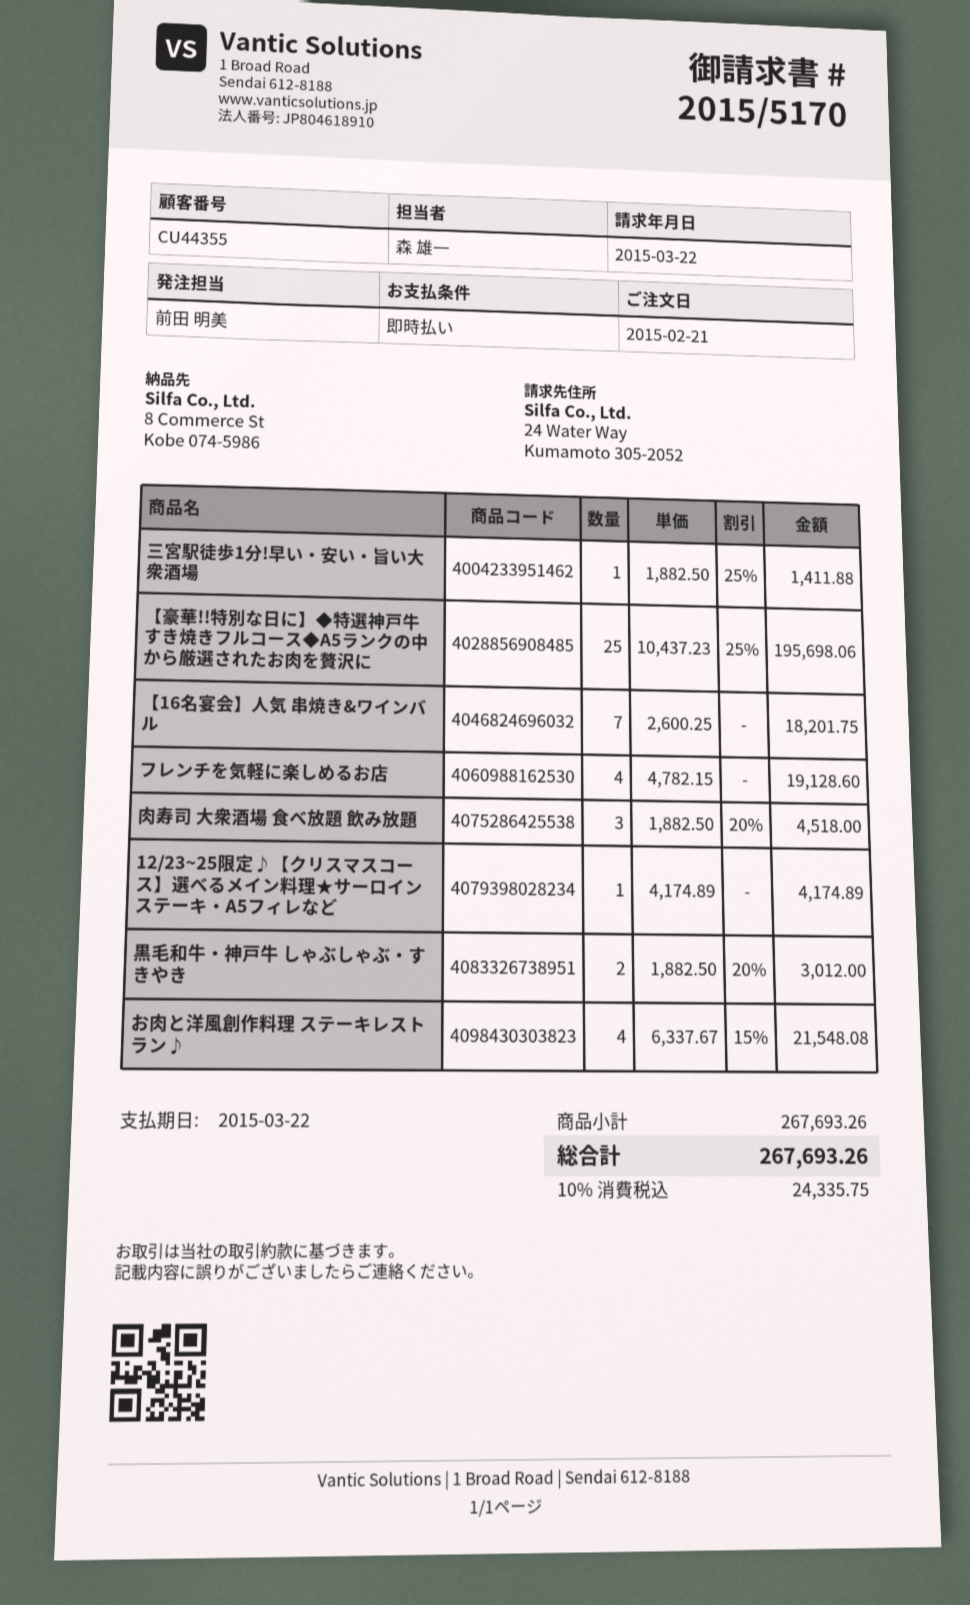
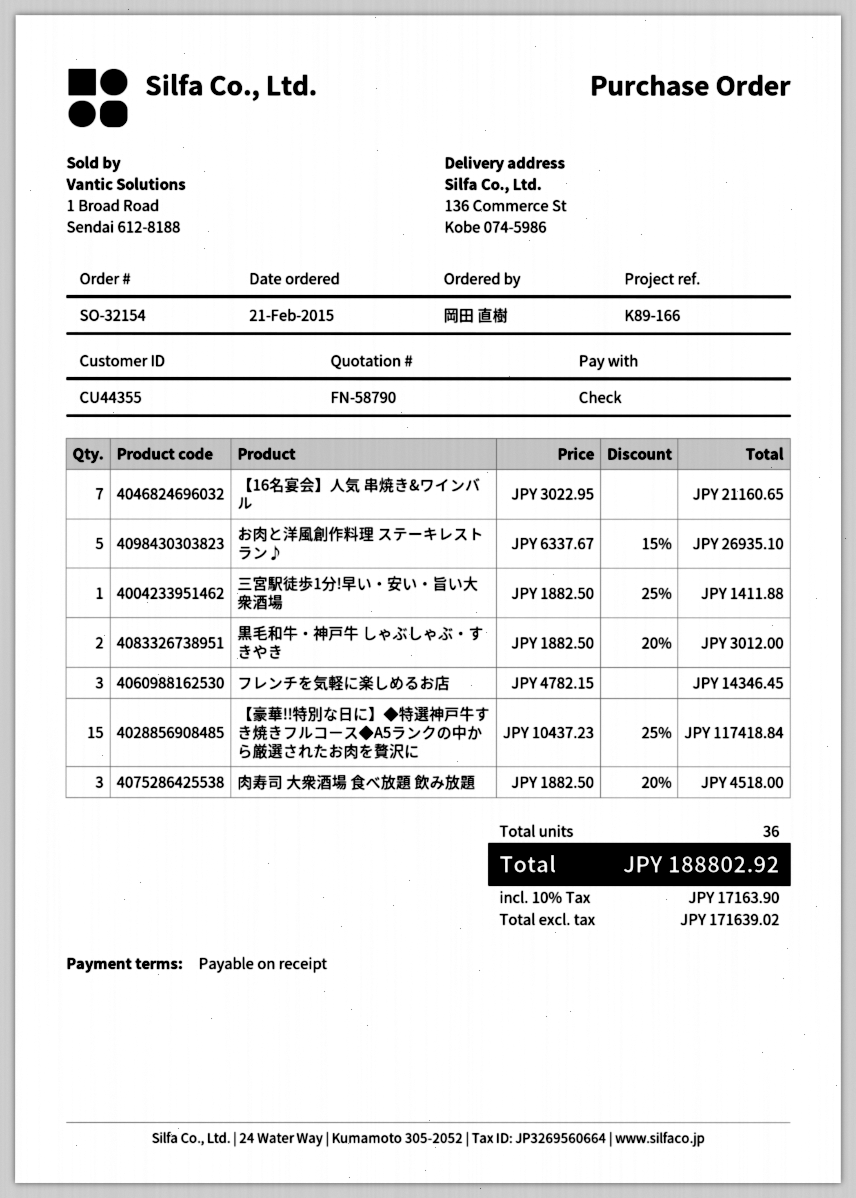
ordered by: 前田 明美 -> 岡田 直樹
ship to: 8 Commerce St, Kobe 074-5986 -> 136 Commerce St, Kobe 074-5986
【豪華!!特別な日に】◆特選神戸牛すき焼きフルコース◆A5ランクの中から厳選されたお肉を贅沢に: 25 x 10437.23 - 25% = 195698.06 -> 15 x 10437.23 - 25% = 117418.84
【16名宴会】人気 串焼き&ワインバル: 7 x 2600.25 = 18201.75 -> 7 x 3022.95 = 21160.65
フレンチを気軽に楽しめるお店: 4 x 4782.15 = 19128.60 -> 3 x 4782.15 = 14346.45
12/23~25限定♪【クリスマスコース】選べるメイン料理★サーロインステーキ・A5フィレなど: 1 x 4174.89 = 4174.89 -> none
お肉と洋風創作料理 ステーキレストラン♪: 4 x 6337.67 - 15% = 21548.08 -> 5 x 6337.67 - 15% = 26935.10
tax: 10% = 24335.75 -> 10% = 17163.90
total: 267693.26 -> 188802.92

